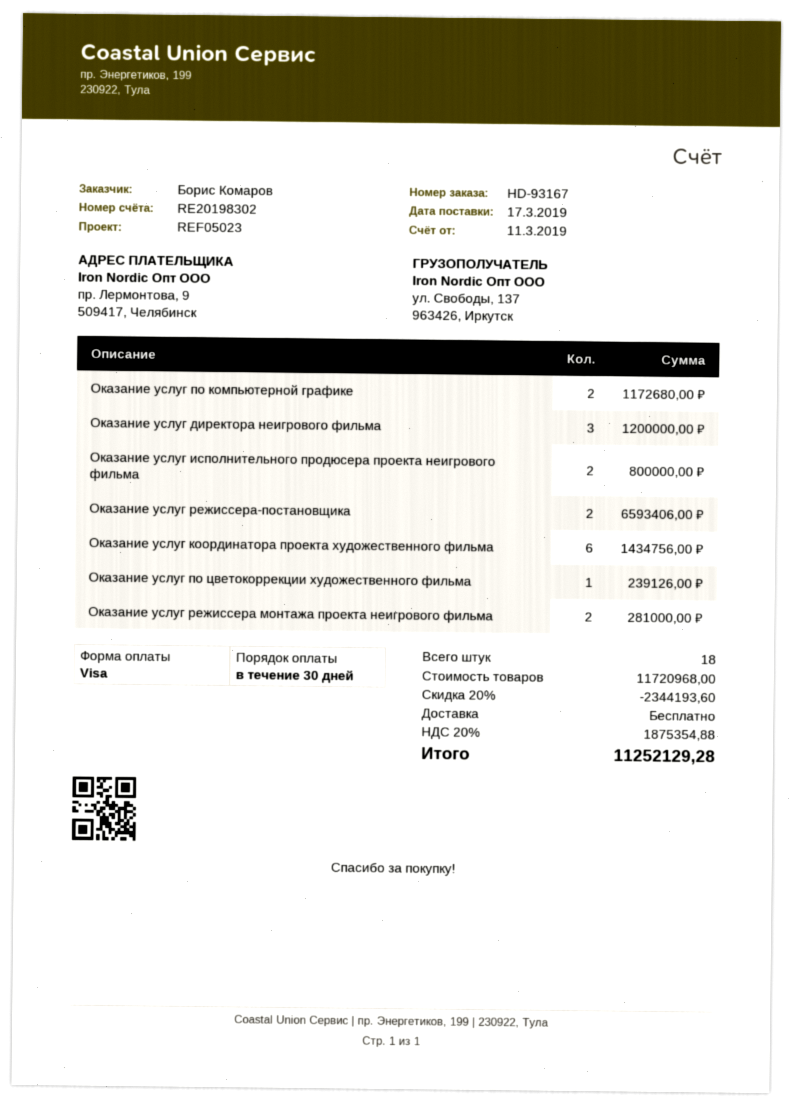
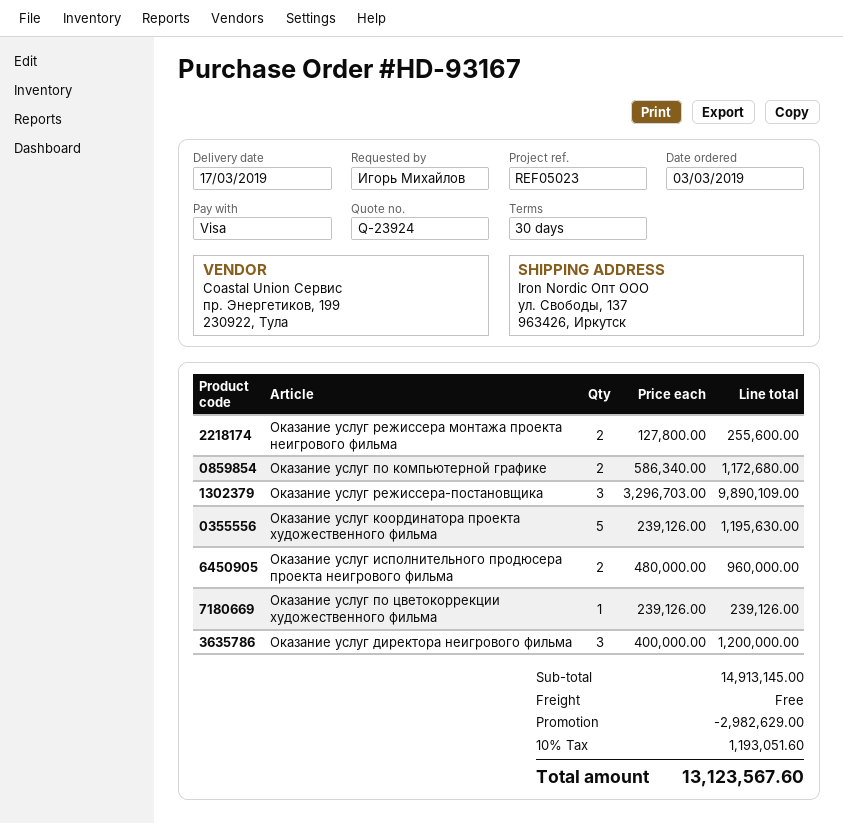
ordered by: Борис Комаров -> Игорь Михайлов
Оказание услуг исполнительного продюсера проекта неигрового фильма: 2 for 800000.00 -> 2 for 960000.00
Оказание услуг режиссера-постановщика: 2 for 6593406.00 -> 3 for 9890109.00
Оказание услуг координатора проекта художественного фильма: 6 for 1434756.00 -> 5 for 1195630.00
Оказание услуг режиссера монтажа проекта неигрового фильма: 2 for 281000.00 -> 2 for 255600.00
subtotal: 11720968.00 -> 14913145.00
discount: 2344193.60 -> 2982629.00
tax: 20% = 1875354.88 -> 10% = 1193051.60
total: 11252129.28 -> 13123567.60

